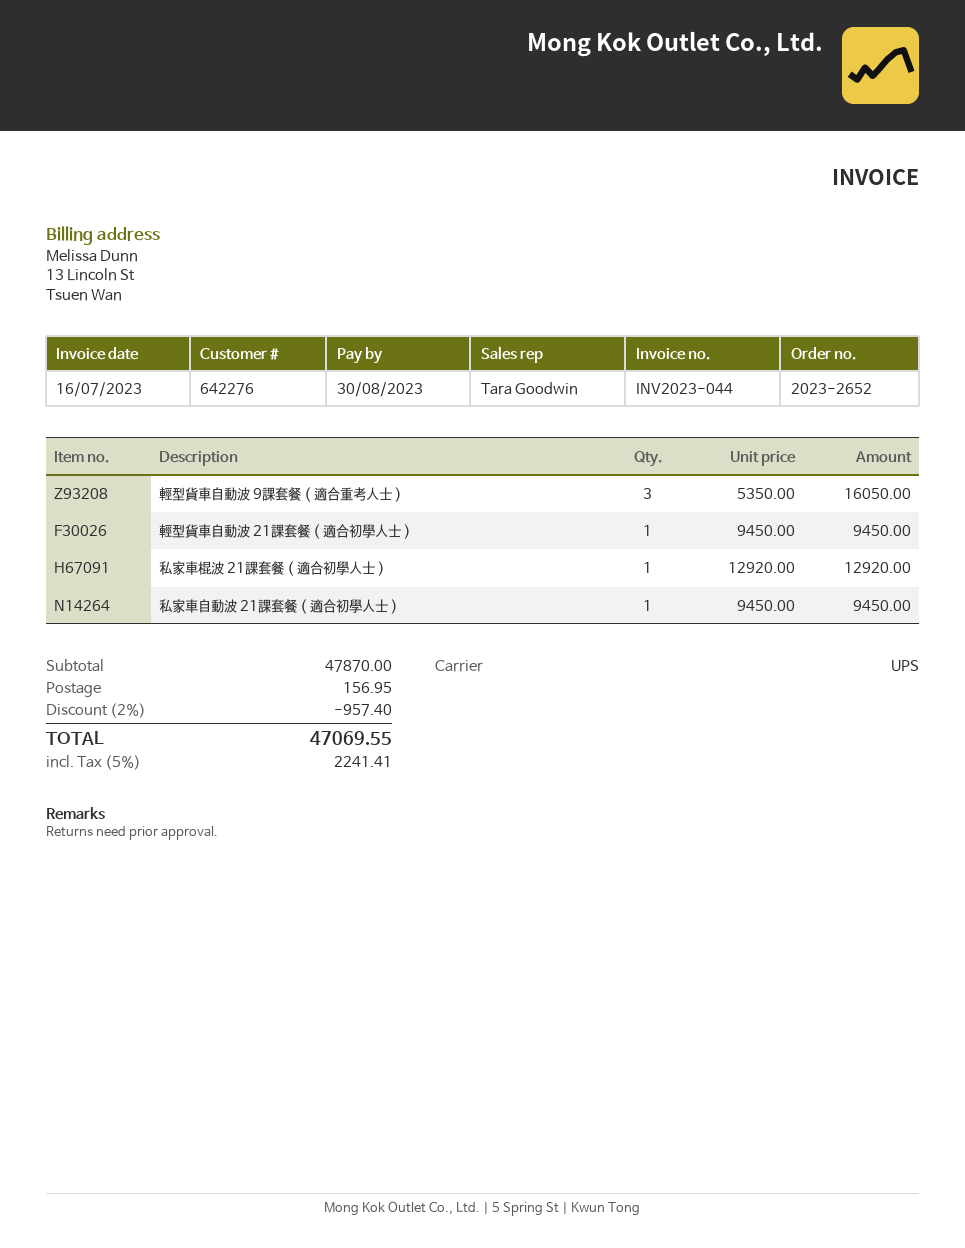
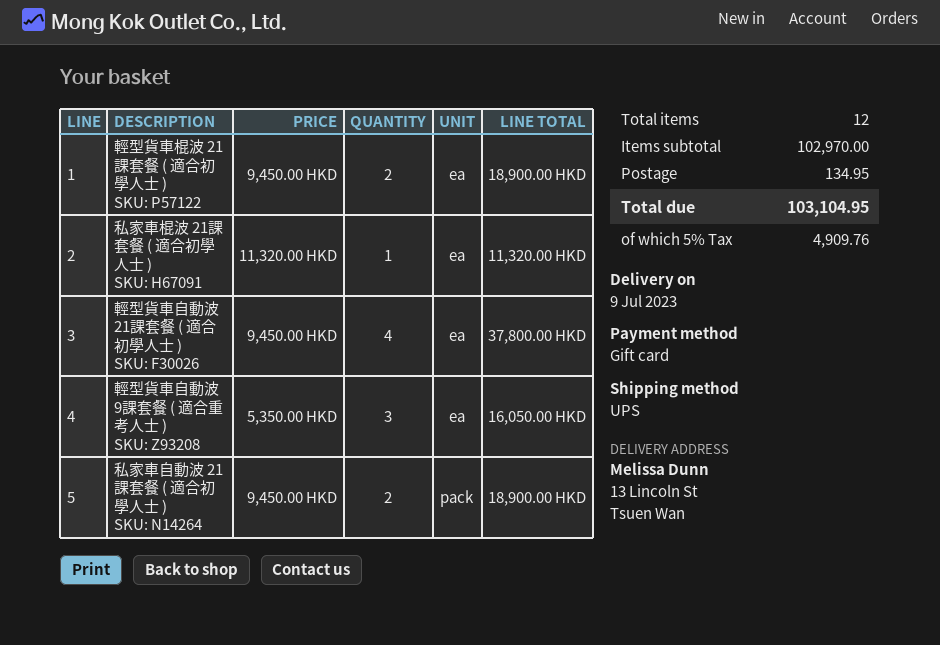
輕型貨車自動波 21課套餐 ( 適合初學人士 ): 1 x 9450.00 = 9450.00 -> 4 x 9450.00 = 37800.00
私家車棍波 21課套餐 ( 適合初學人士 ): 1 x 12920.00 = 12920.00 -> 1 x 11320.00 = 11320.00
私家車自動波 21課套餐 ( 適合初學人士 ): 1 x 9450.00 = 9450.00 -> 2 x 9450.00 = 18900.00
輕型貨車棍波 21課套餐 ( 適合初學人士 ): none -> 2 x 9450.00 = 18900.00
subtotal: 47870.00 -> 102970.00
discount: 2% = 957.40 -> none
shipping: 156.95 -> 134.95
tax: 5% = 2241.41 -> 5% = 4909.76
total: 47069.55 -> 103104.95

